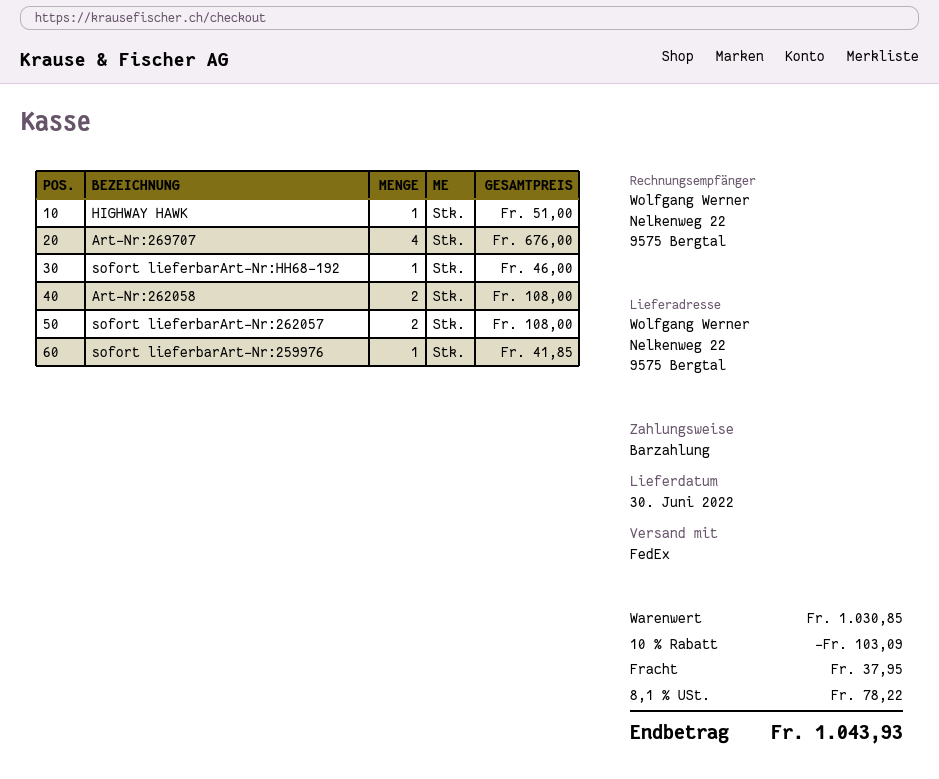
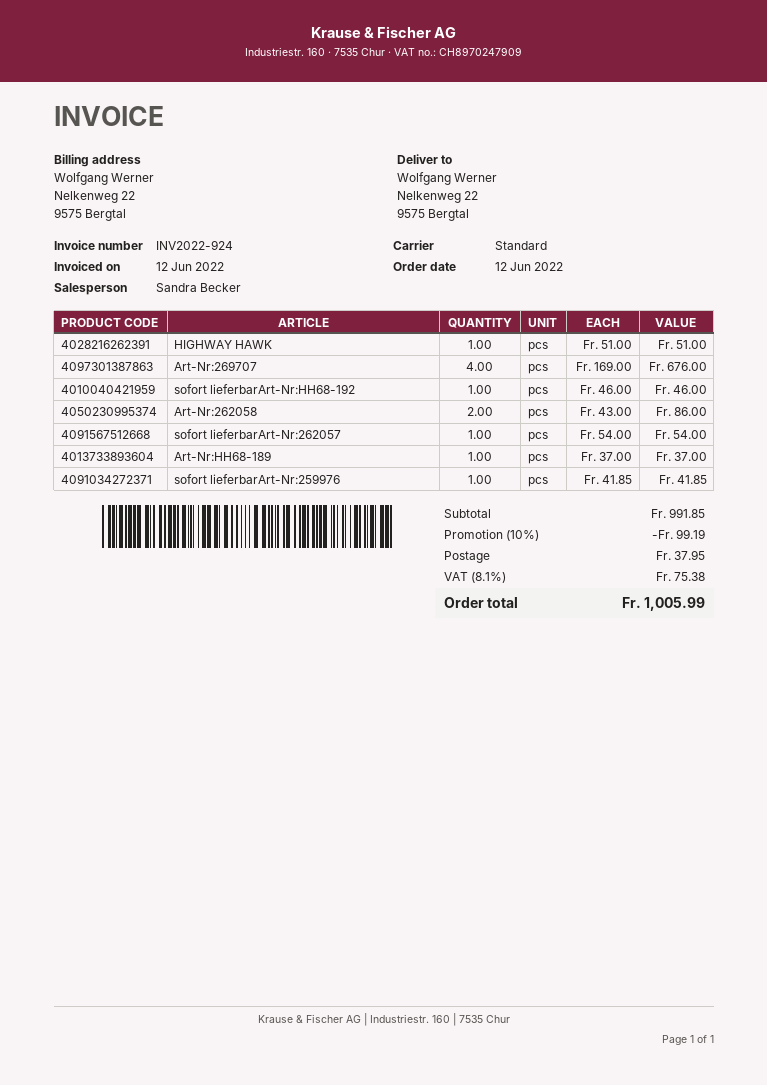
shipping method: FedEx -> standard
Art-Nr:262058: 2 for 108.00 -> 2 for 86.00
sofort lieferbarArt-Nr:262057: 2 for 108.00 -> 1 for 54.00
Art-Nr:HH68-189: none -> 1 for 37.00
subtotal: 1030.85 -> 991.85
discount: 10% = 103.09 -> 10% = 99.19
tax: 8.1% = 78.22 -> 8.1% = 75.38
total: 1043.93 -> 1005.99

